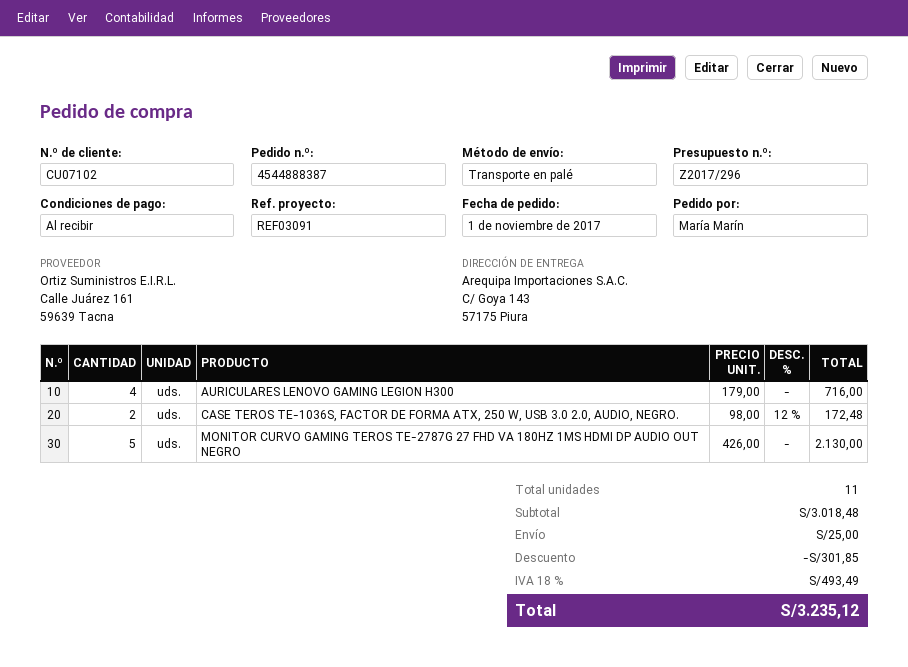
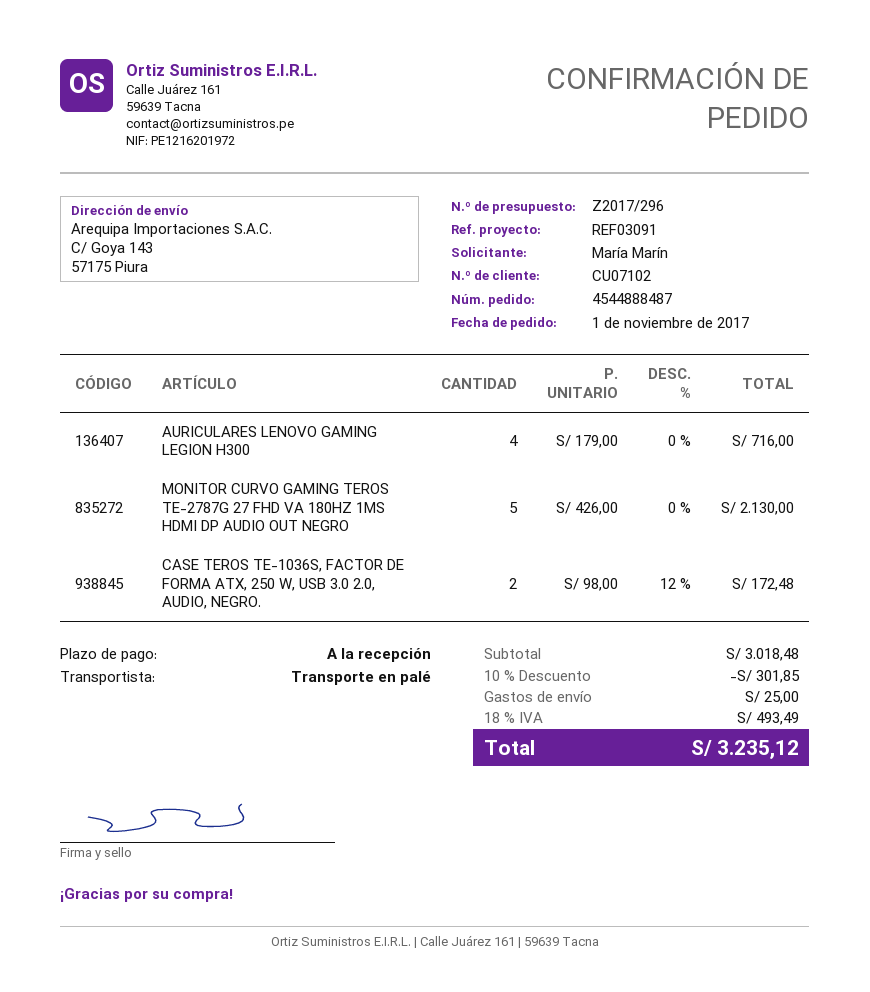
order number: 4544888387 -> 4544888487

